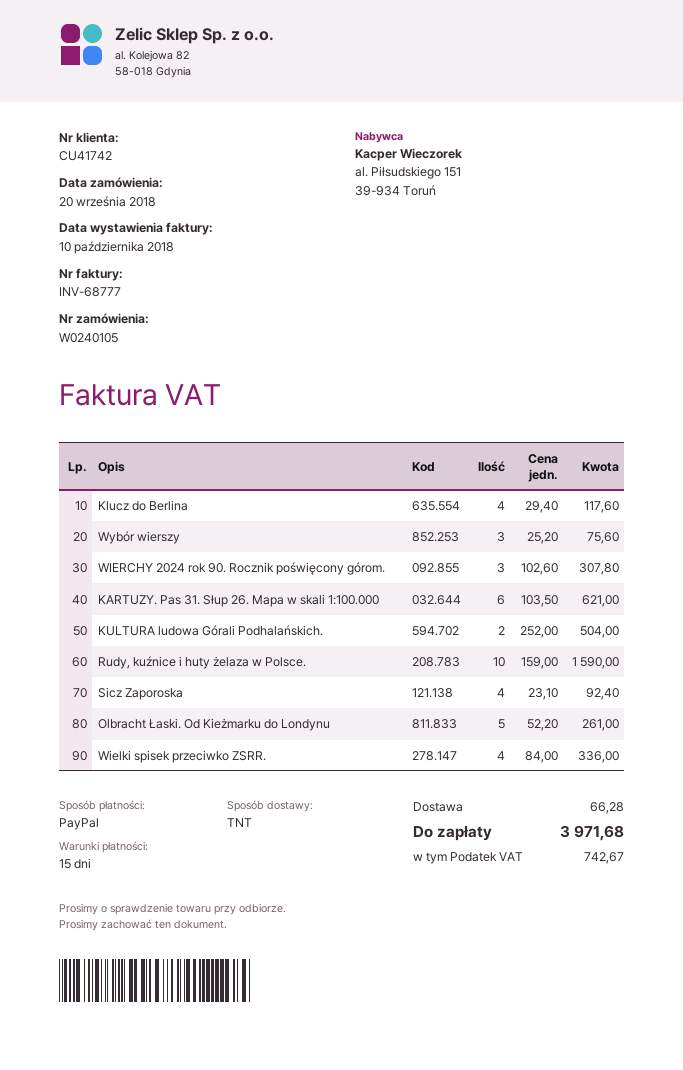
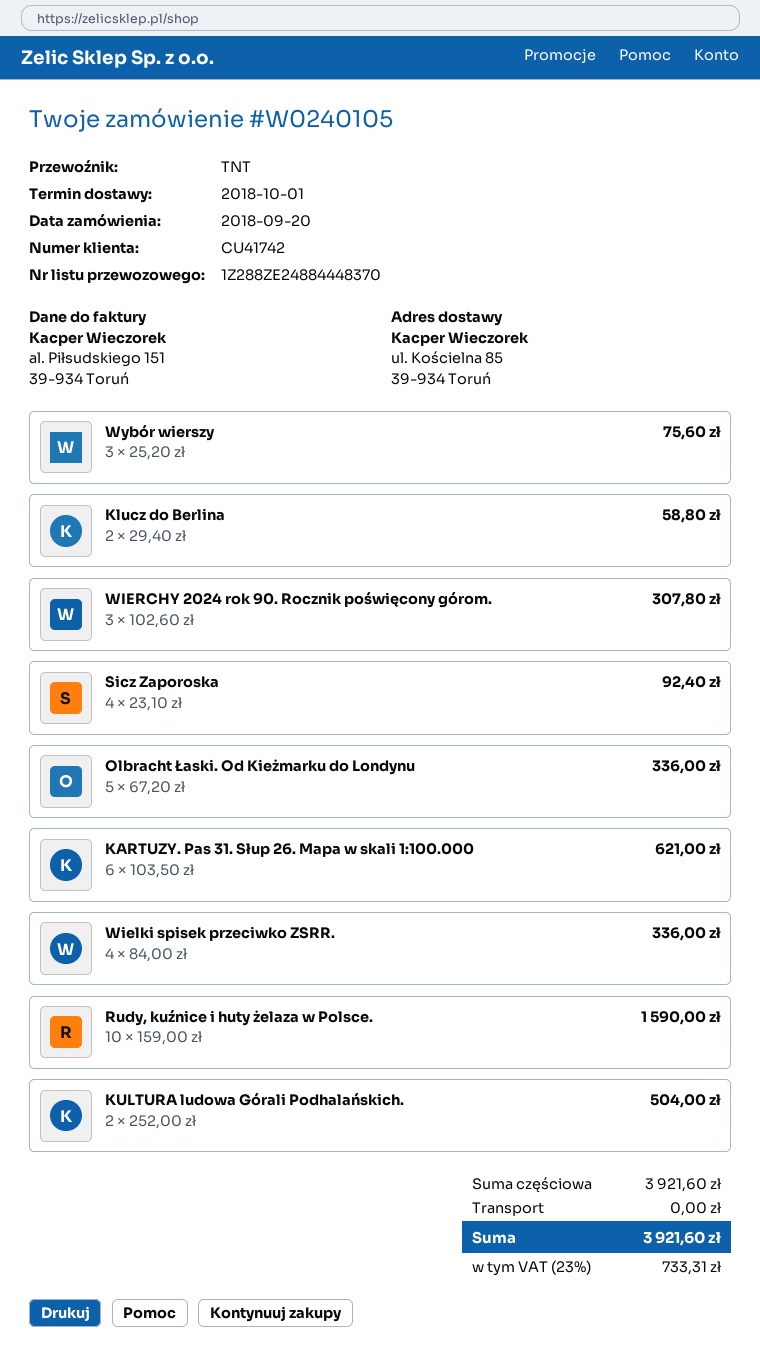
Klucz do Berlina: 4 x 29.40 = 117.60 -> 2 x 29.40 = 58.80
Olbracht Łaski. Od Kieżmarku do Londynu: 5 x 52.20 = 261.00 -> 5 x 67.20 = 336.00
shipping: 66.28 -> 0.00
tax: 742.67 -> 733.31
total: 3971.68 -> 3921.60

